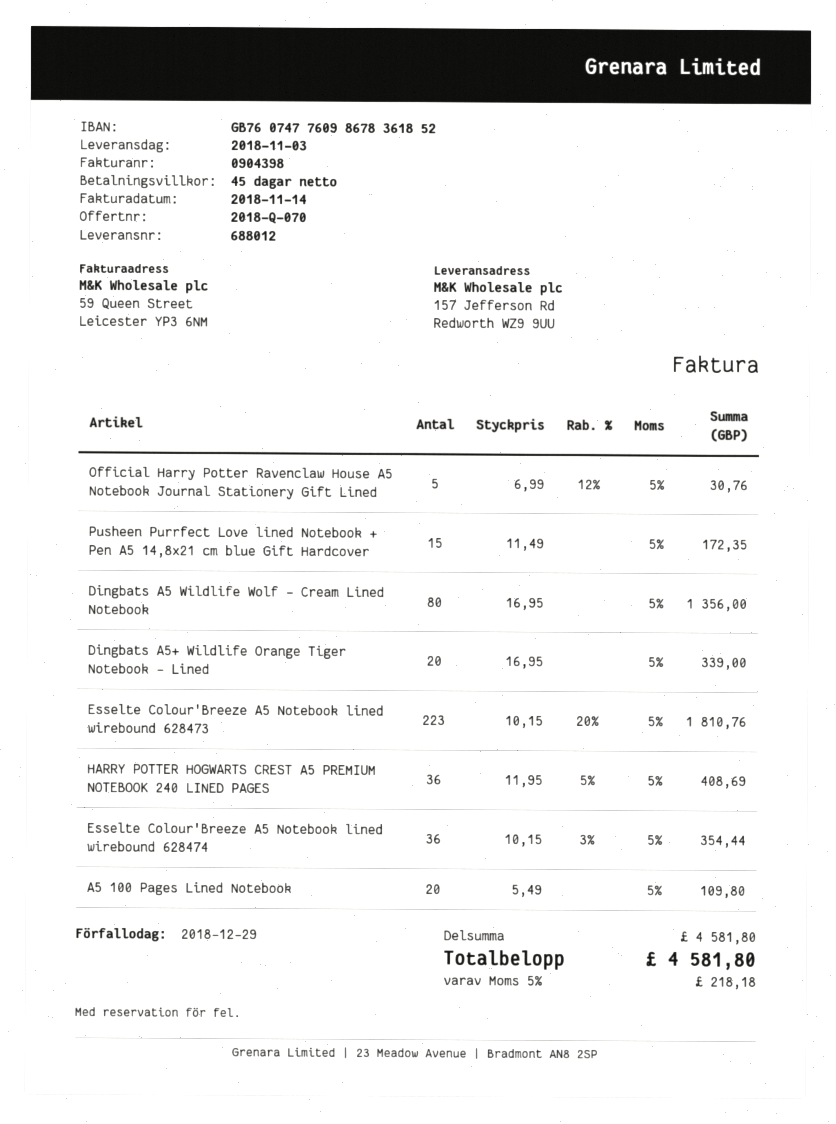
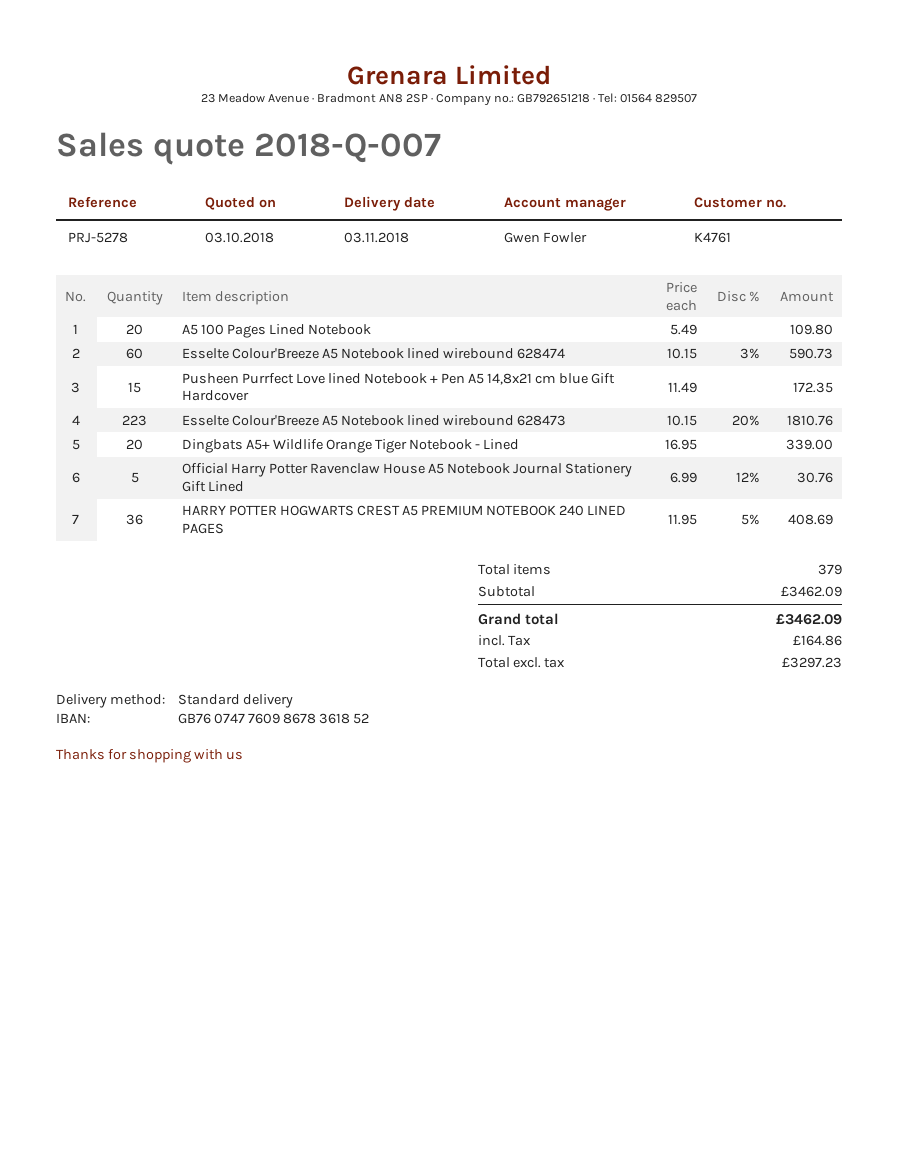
quote number: 2018-Q-070 -> 2018-Q-007
Dingbats A5 Wildlife Wolf - Cream Lined Notebook: 80 x 16.95 = 1356.00 -> none
Esselte Colour'Breeze A5 Notebook lined wirebound 628474: 36 x 10.15 - 3% = 354.44 -> 60 x 10.15 - 3% = 590.73
subtotal: 4581.80 -> 3462.09
tax: 218.18 -> 164.86
total: 4581.80 -> 3462.09

